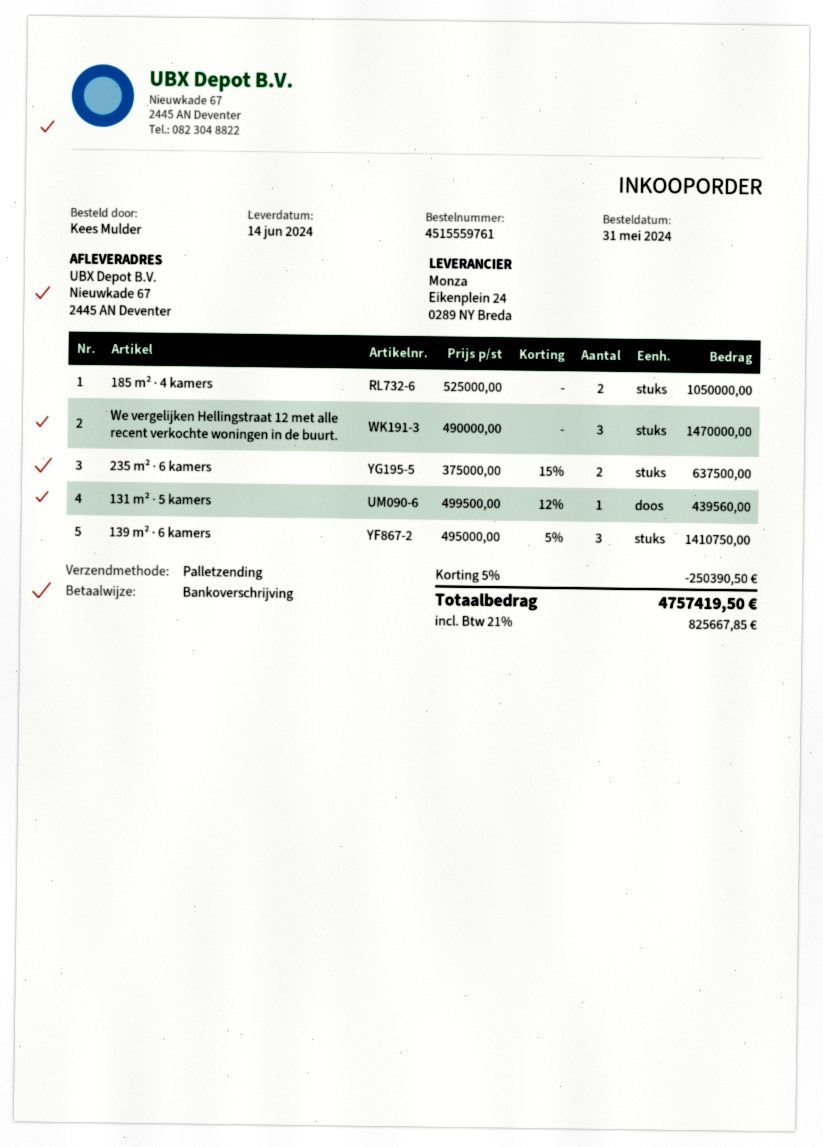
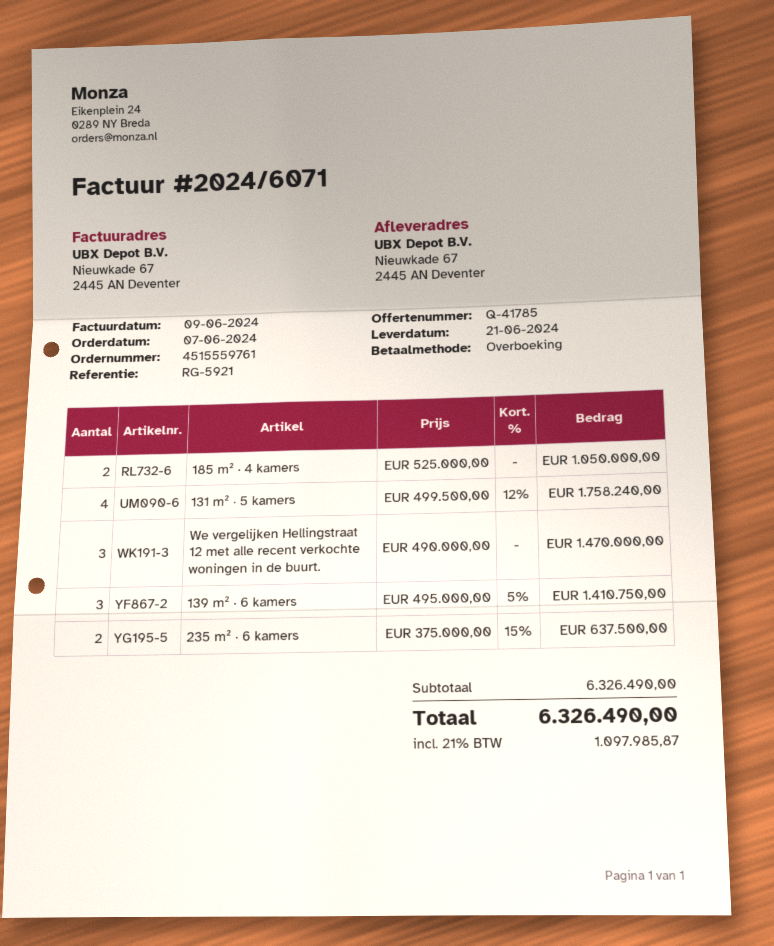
order date: 2024-05-31 -> 2024-06-07
delivery date: 2024-06-14 -> 2024-06-21
131 m² · 5 kamers: 1 x 499500.00 - 12% = 439560.00 -> 4 x 499500.00 - 12% = 1758240.00
discount: 5% = 250390.50 -> none
tax: 21% = 825667.85 -> 21% = 1097985.87
total: 4757419.50 -> 6326490.00

